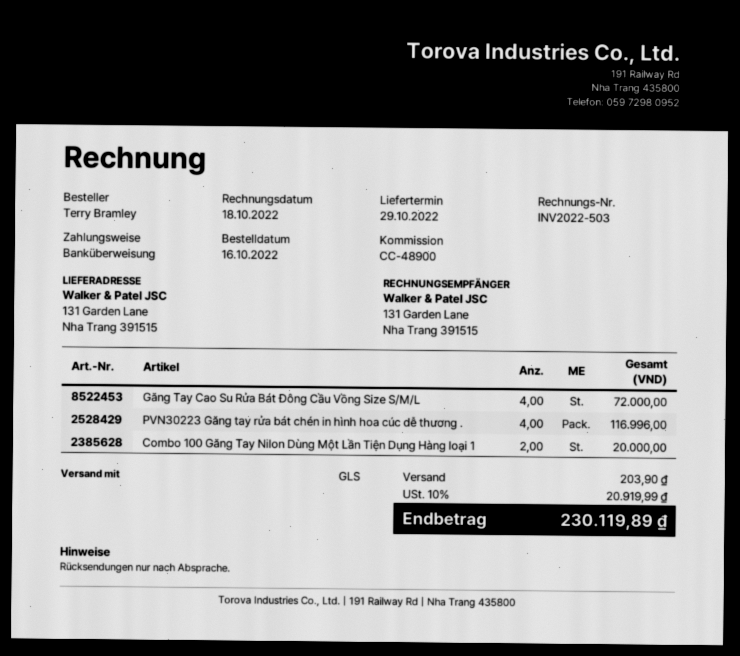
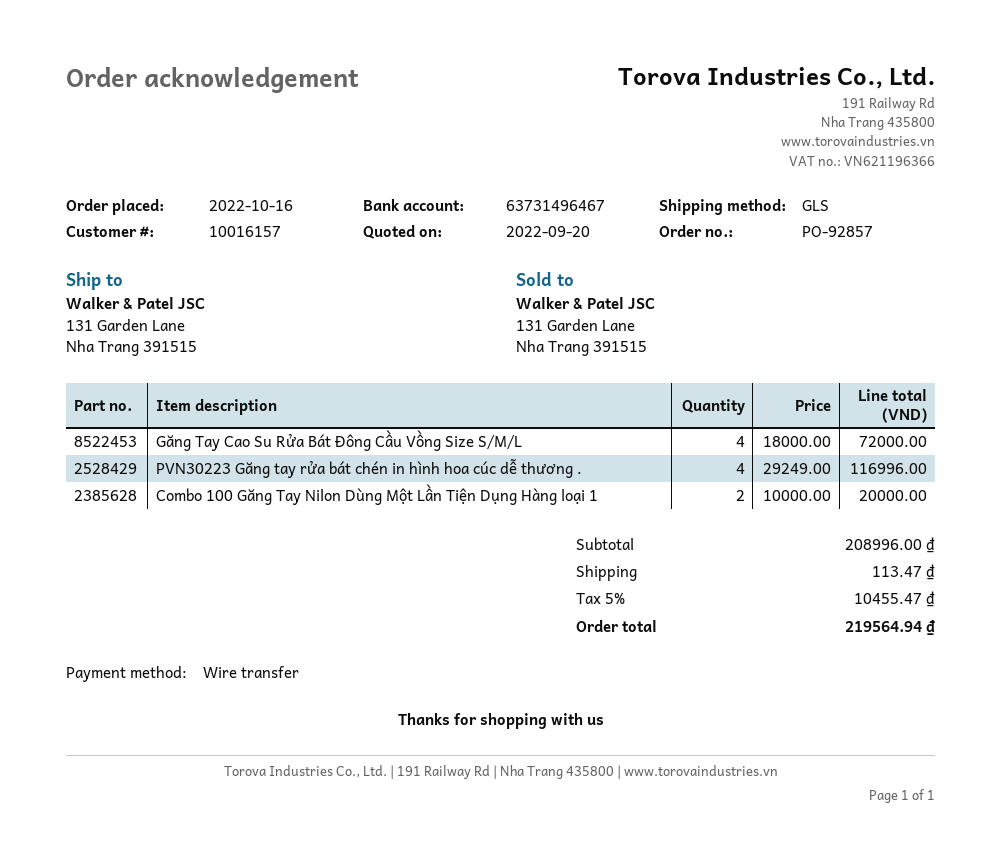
shipping: 203.90 -> 113.47
tax: 10% = 20919.99 -> 5% = 10455.47
total: 230119.89 -> 219564.94

